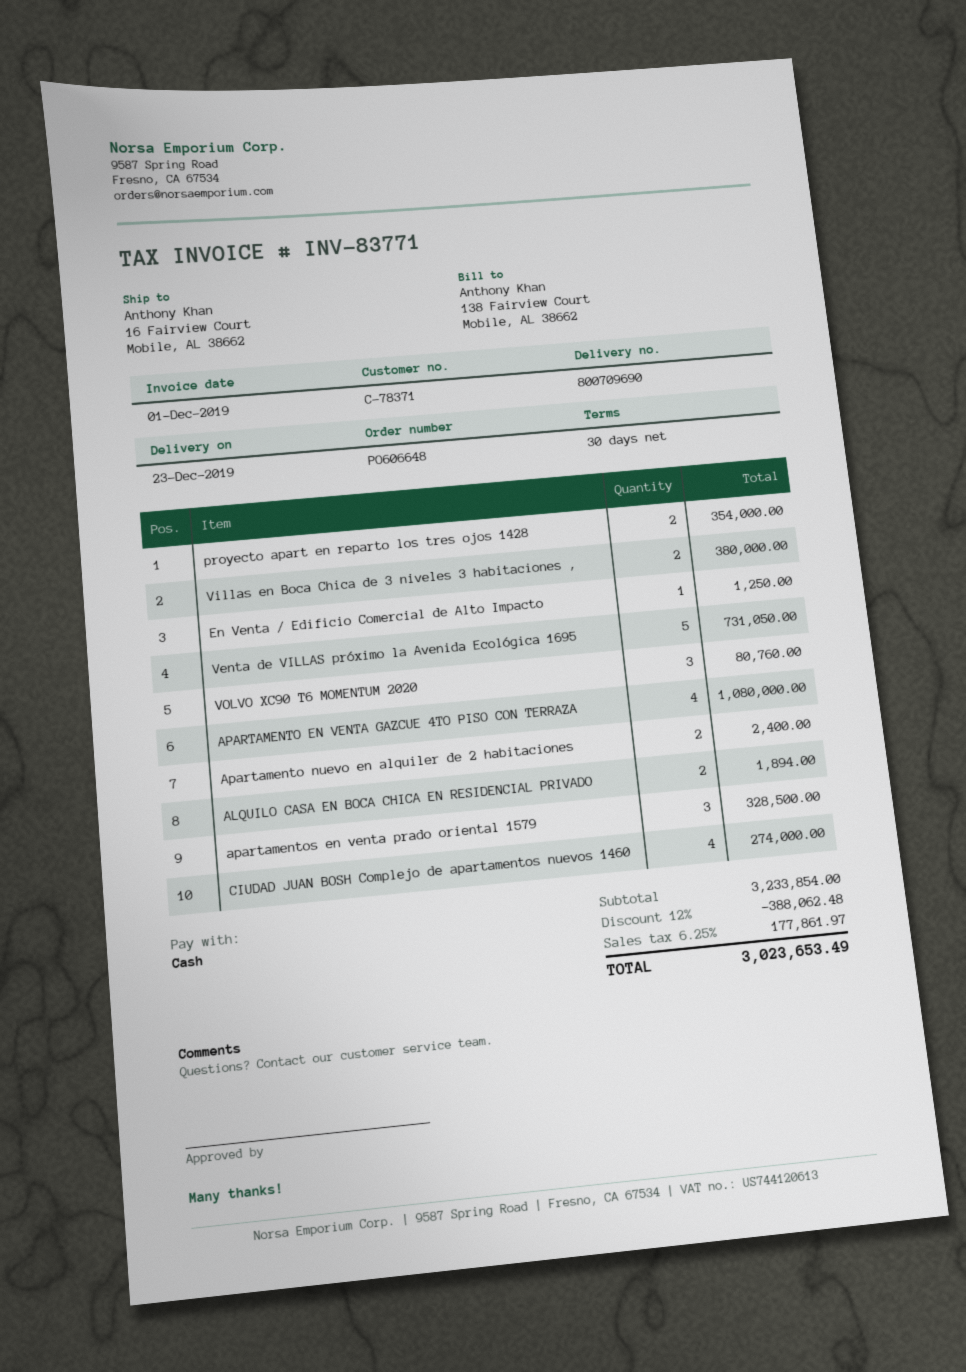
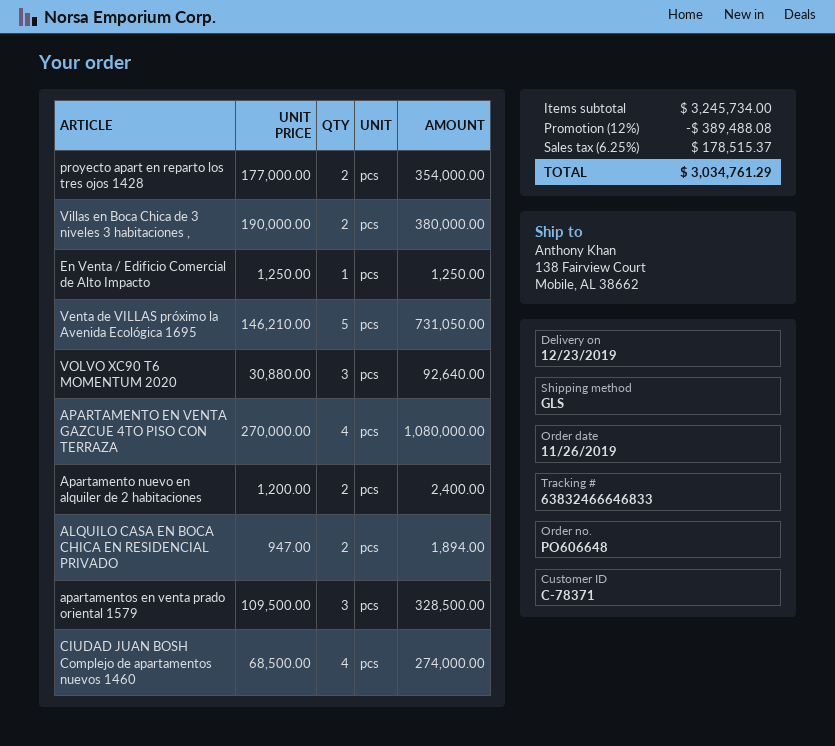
ship to: 16 Fairview Court, Mobile, AL 38662 -> 138 Fairview Court, Mobile, AL 38662
VOLVO XC90 T6 MOMENTUM 2020: 3 for 80760.00 -> 3 for 92640.00
subtotal: 3233854.00 -> 3245734.00
discount: 12% = 388062.48 -> 12% = 389488.08
tax: 6.25% = 177861.97 -> 6.25% = 178515.37
total: 3023653.49 -> 3034761.29

